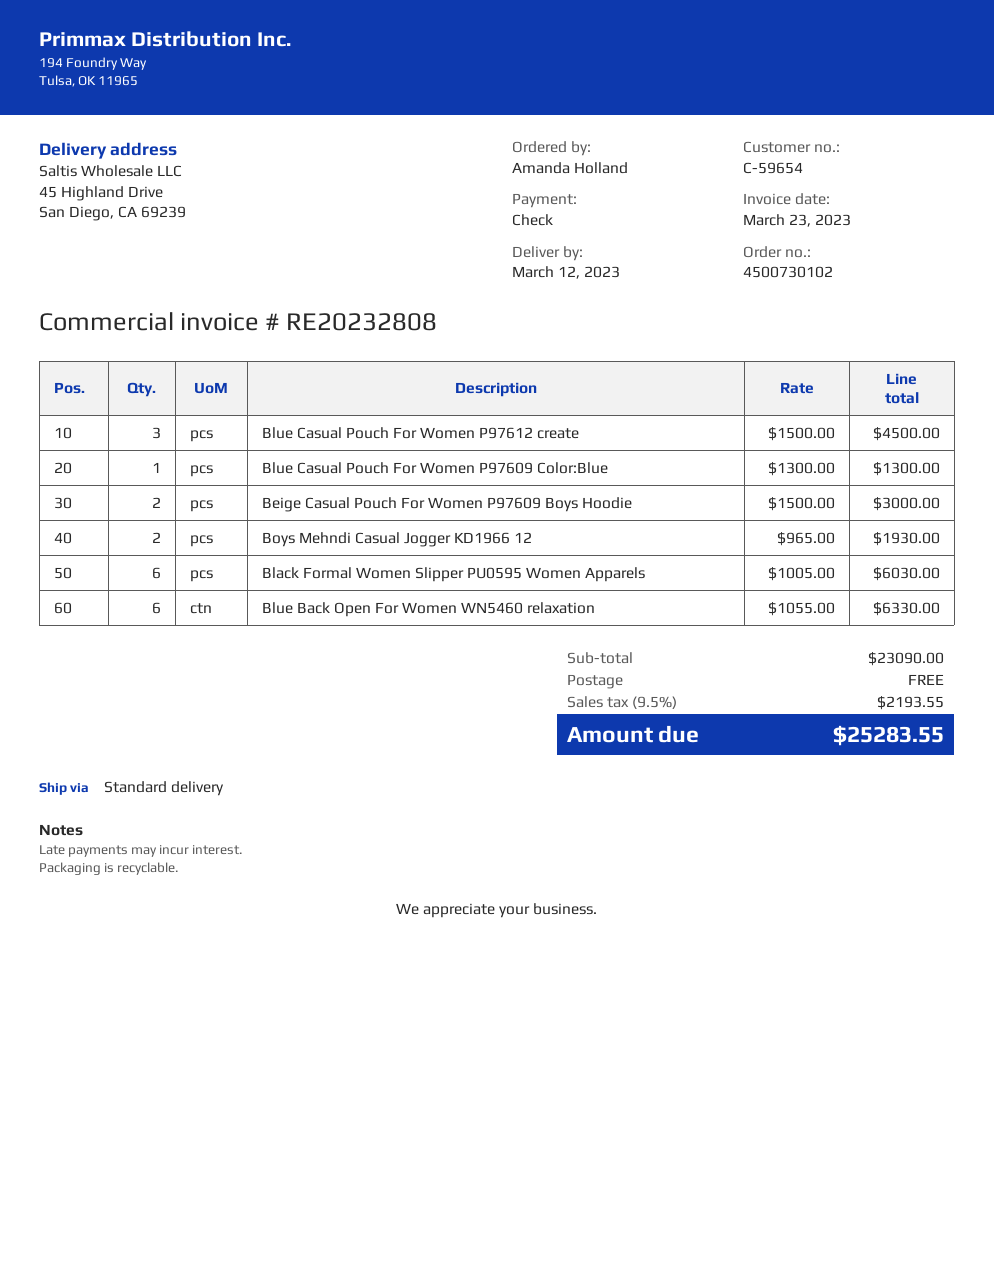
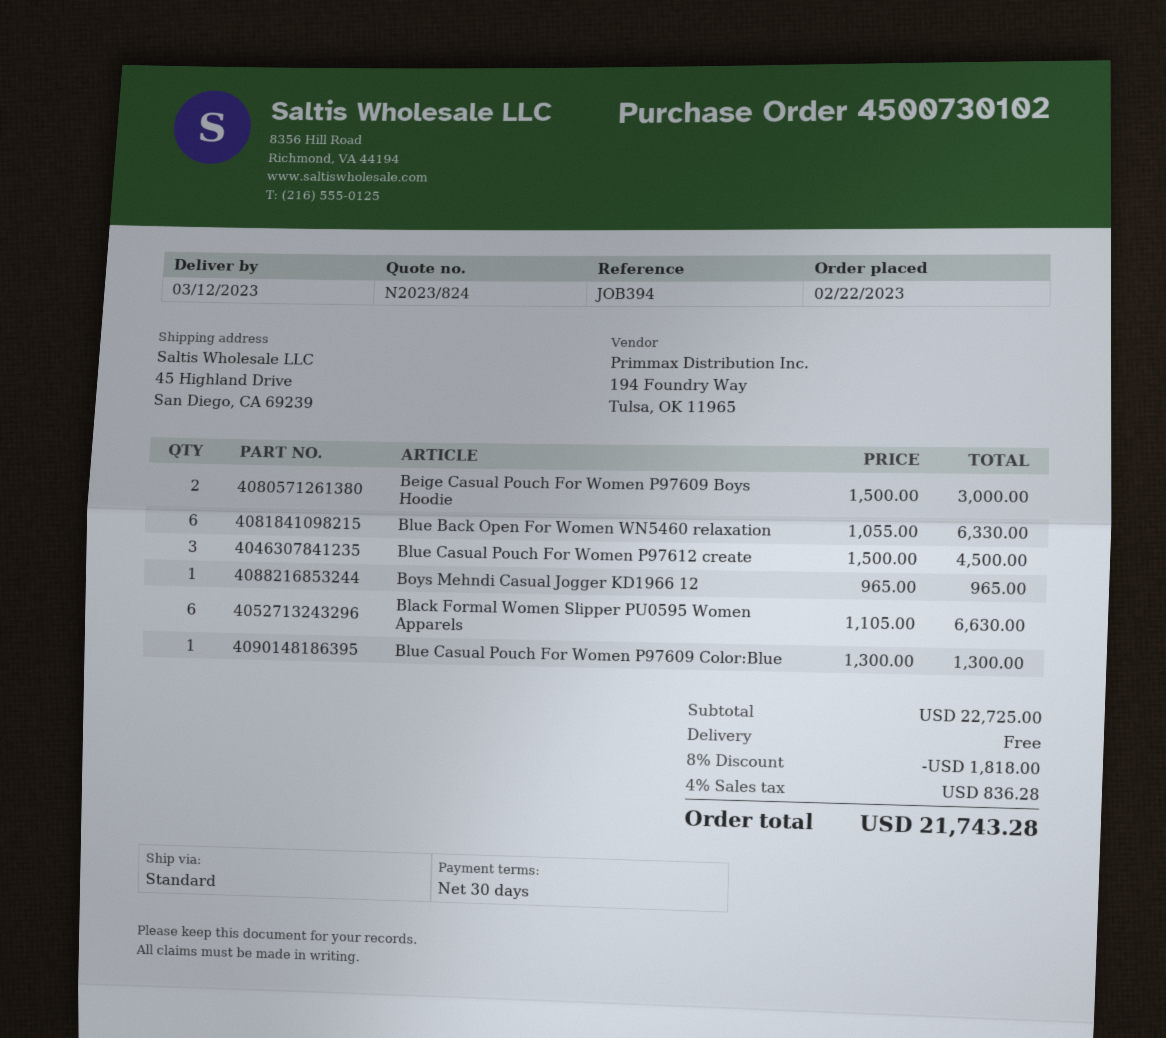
Boys Mehndi Casual Jogger KD1966 12: 2 x 965.00 = 1930.00 -> 1 x 965.00 = 965.00
Black Formal Women Slipper PU0595 Women Apparels: 6 x 1005.00 = 6030.00 -> 6 x 1105.00 = 6630.00
subtotal: 23090.00 -> 22725.00
discount: none -> 8% = 1818.00
tax: 9.5% = 2193.55 -> 4% = 836.28
total: 25283.55 -> 21743.28

